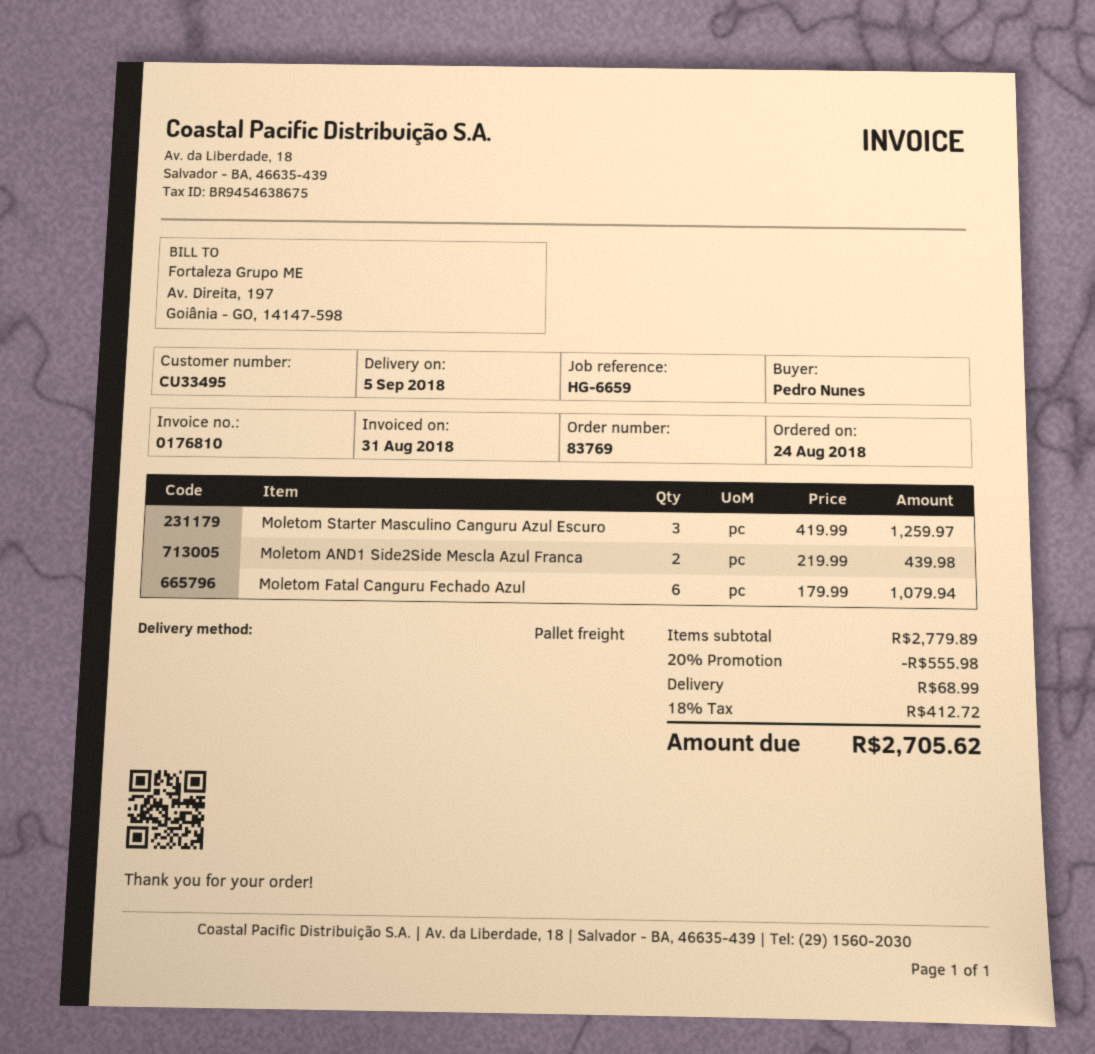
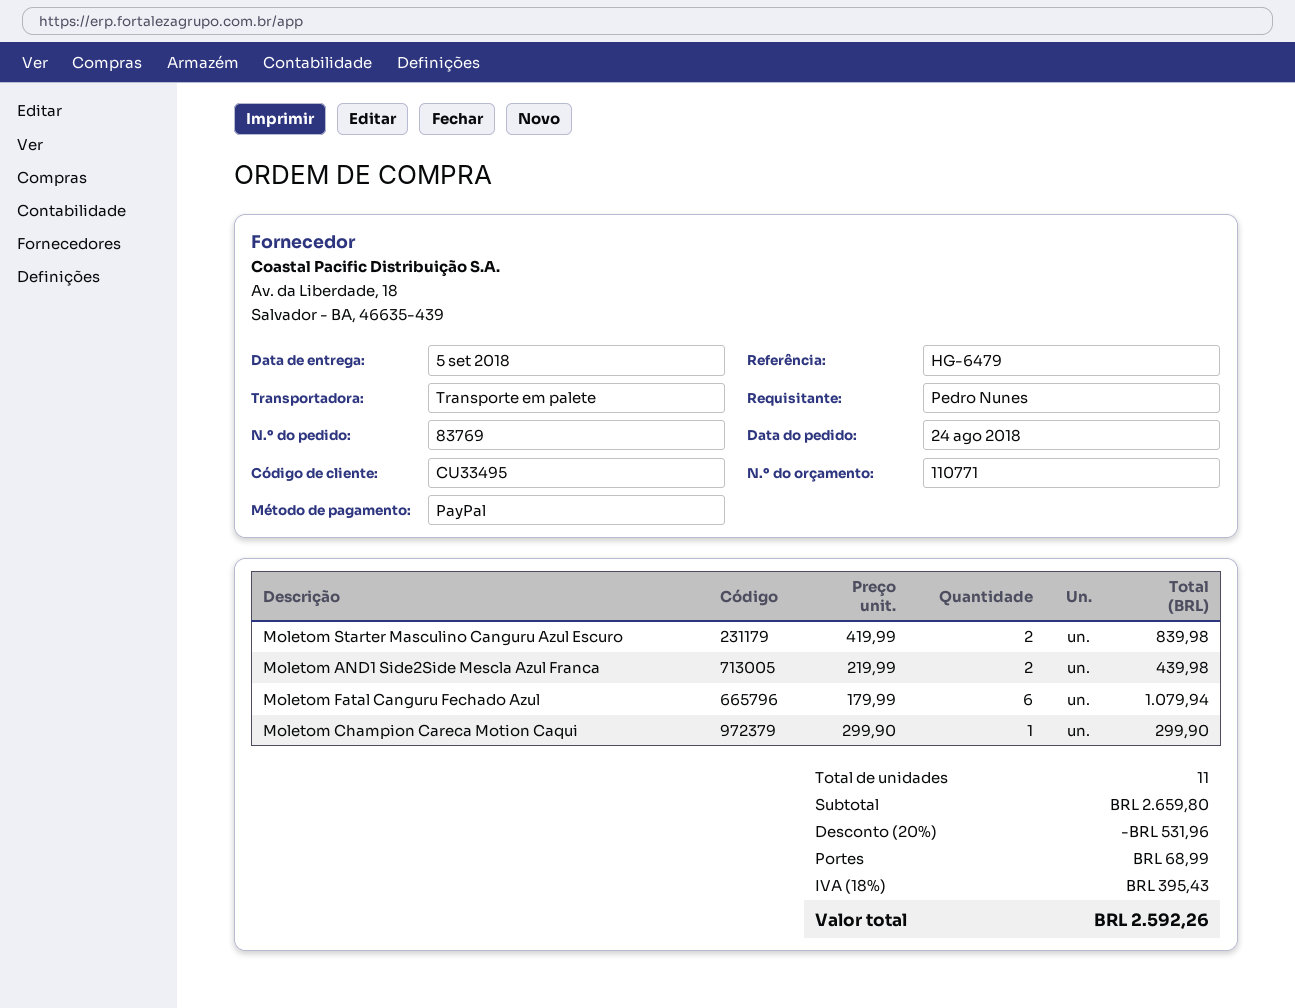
reference: HG-6659 -> HG-6479
Moletom Starter Masculino Canguru Azul Escuro: 3 x 419.99 = 1259.97 -> 2 x 419.99 = 839.98
Moletom Champion Careca Motion Caqui: none -> 1 x 299.90 = 299.90
subtotal: 2779.89 -> 2659.80
discount: 20% = 555.98 -> 20% = 531.96
tax: 18% = 412.72 -> 18% = 395.43
total: 2705.62 -> 2592.26

